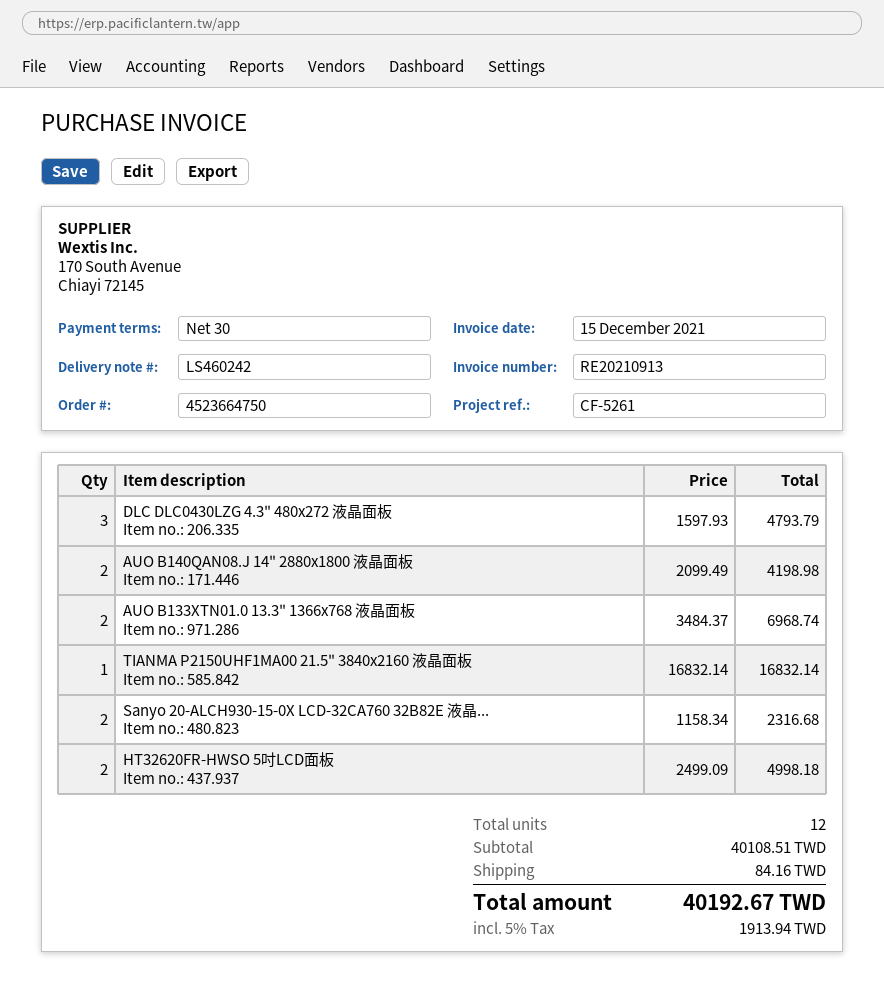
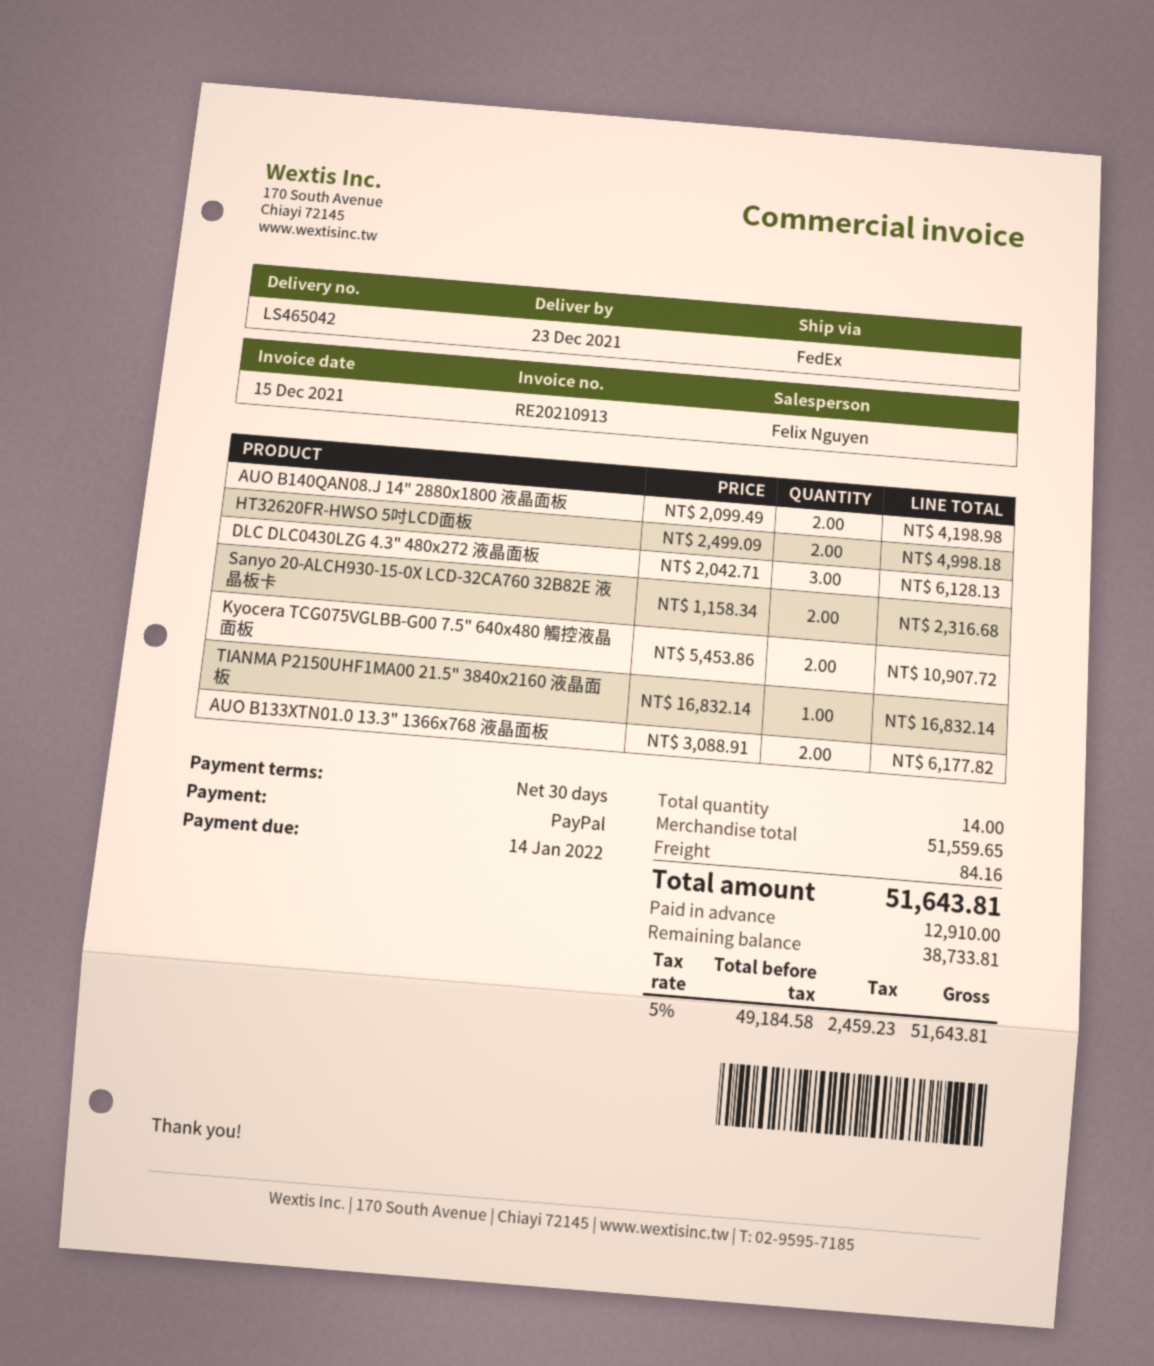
delivery note number: LS460242 -> LS465042
DLC DLC0430LZG 4.3" 480x272 液晶面板: 3 x 1597.93 = 4793.79 -> 3 x 2042.71 = 6128.13
AUO B133XTN01.0 13.3" 1366x768 液晶面板: 2 x 3484.37 = 6968.74 -> 2 x 3088.91 = 6177.82
Kyocera TCG075VGLBB-G00 7.5" 640x480 觸控液晶面板: none -> 2 x 5453.86 = 10907.72
total quantity: 12 -> 14
subtotal: 40108.51 -> 51559.65
tax: 5% = 1913.94 -> 5% = 2459.23
total: 40192.67 -> 51643.81

